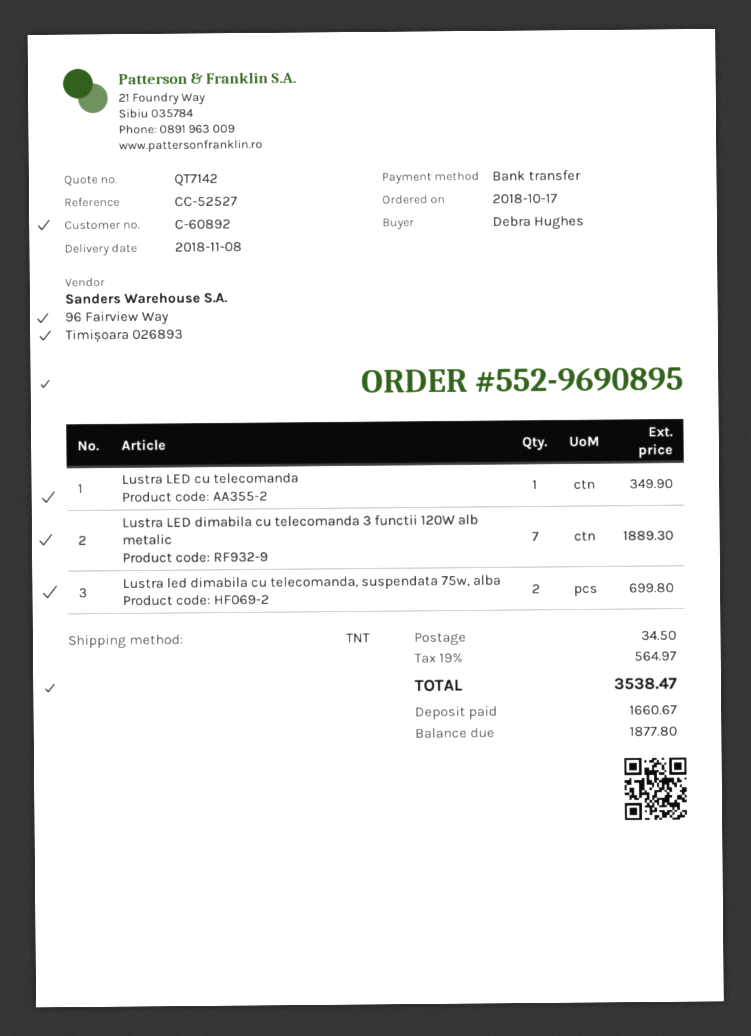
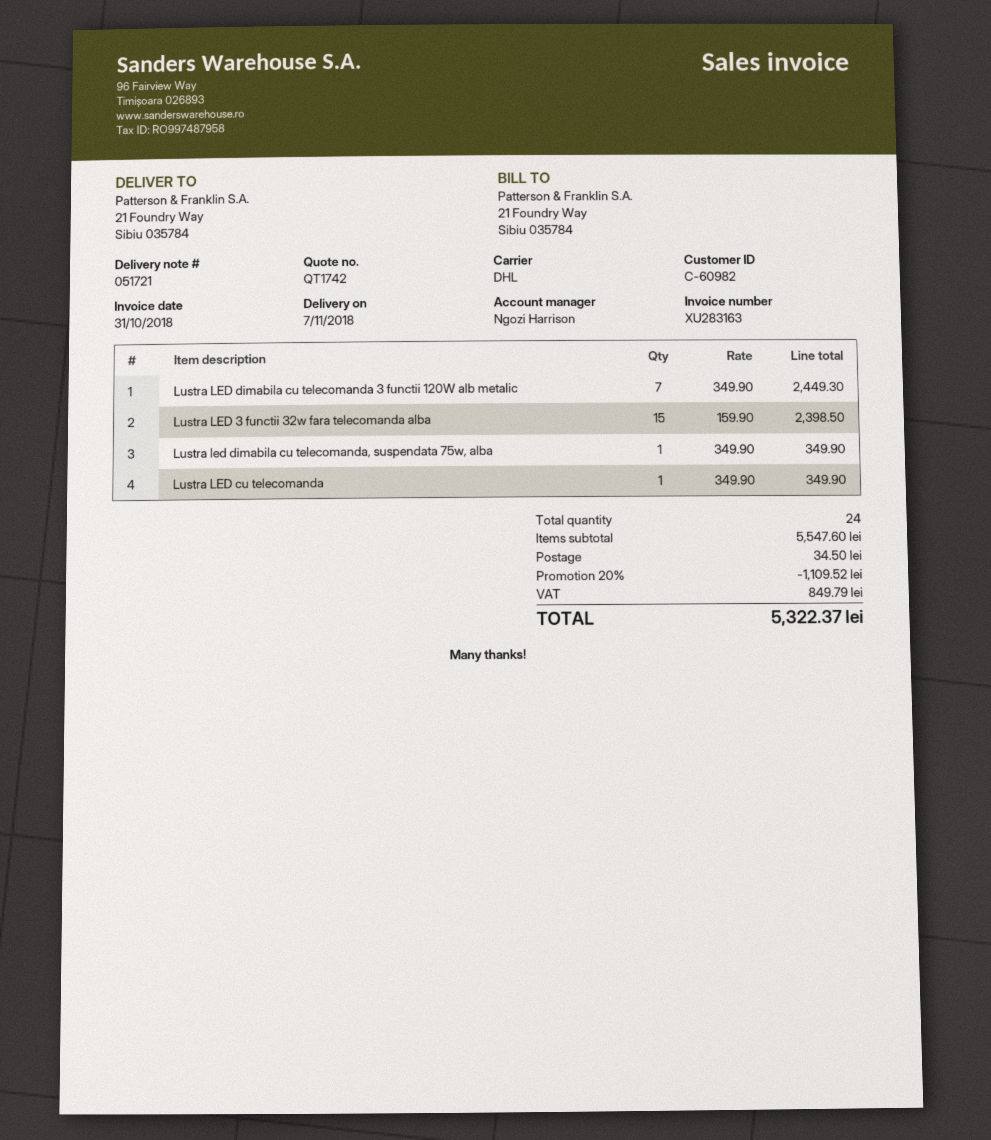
quote number: QT7142 -> QT1742
delivery date: 2018-11-08 -> 2018-11-07
customer number: C-60892 -> C-60982
shipping method: TNT -> DHL
Lustra LED dimabila cu telecomanda 3 functii 120W alb metalic: 7 for 1889.30 -> 7 for 2449.30
Lustra led dimabila cu telecomanda, suspendata 75w, alba: 2 for 699.80 -> 1 for 349.90
Lustra LED 3 functii 32w fara telecomanda alba: none -> 15 for 2398.50
discount: none -> 20% = 1109.52
tax: 564.97 -> 849.79
total: 3538.47 -> 5322.37

